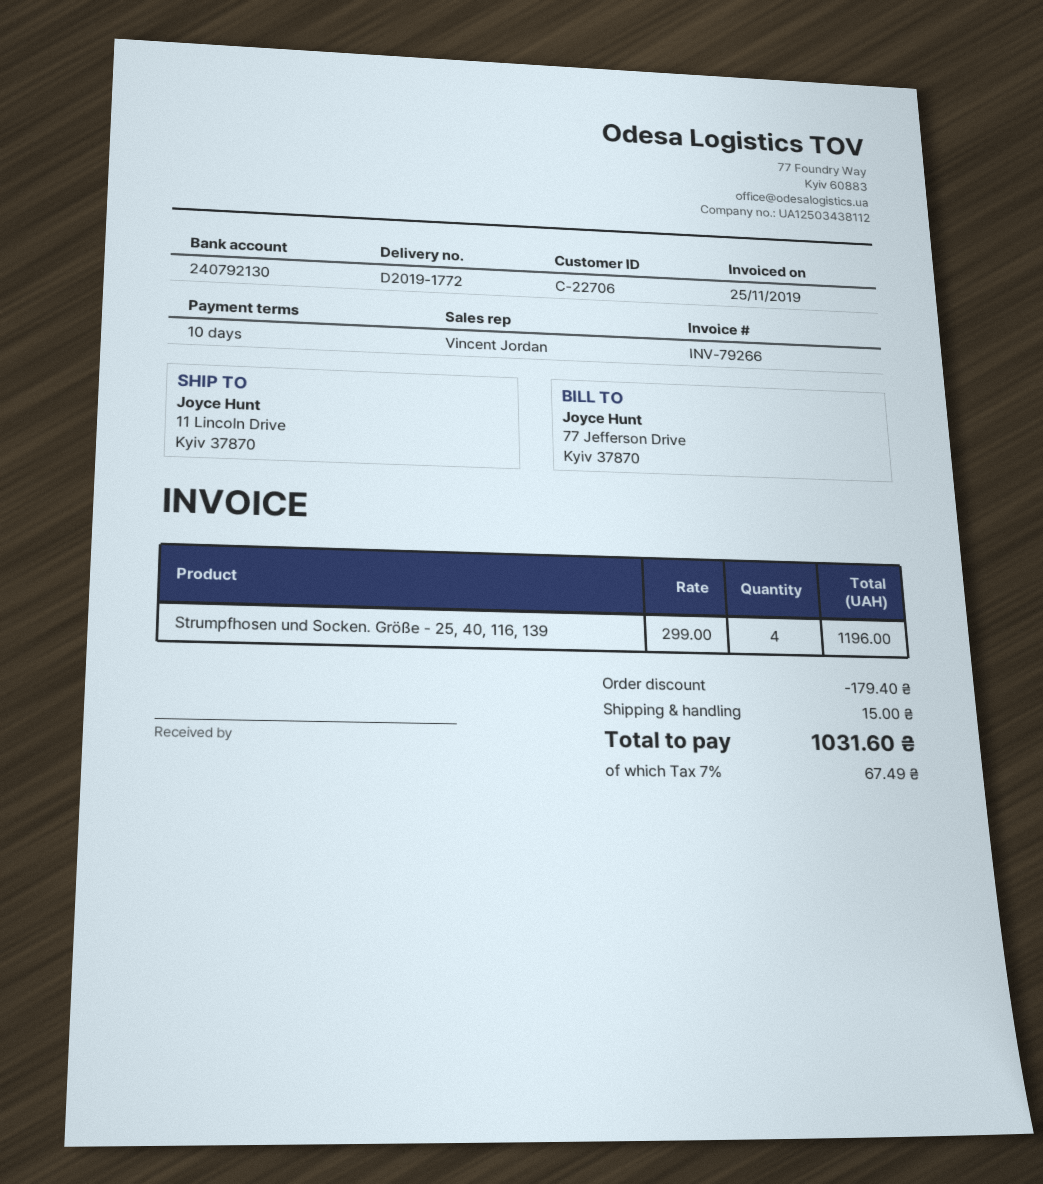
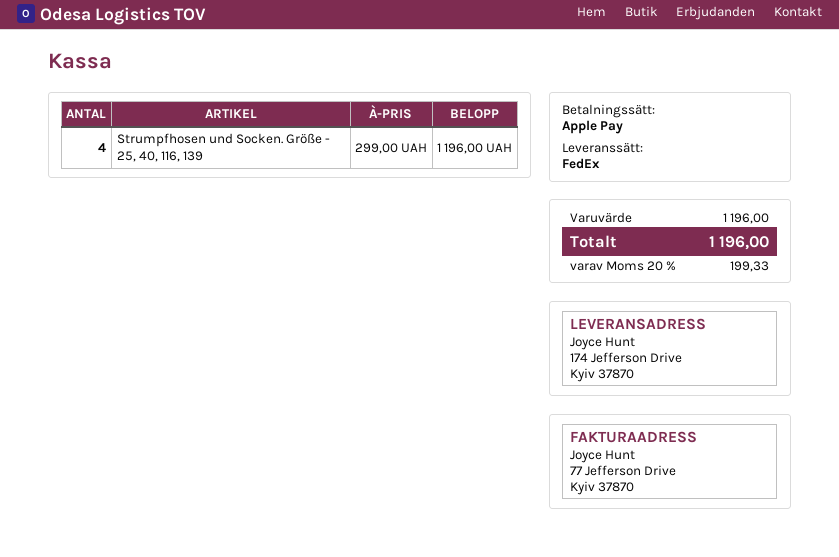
ship to: 11 Lincoln Drive, Kyiv 37870 -> 174 Jefferson Drive, Kyiv 37870
discount: 179.40 -> none
shipping: 15.00 -> none
tax: 7% = 67.49 -> 20% = 199.33
total: 1031.60 -> 1196.00

